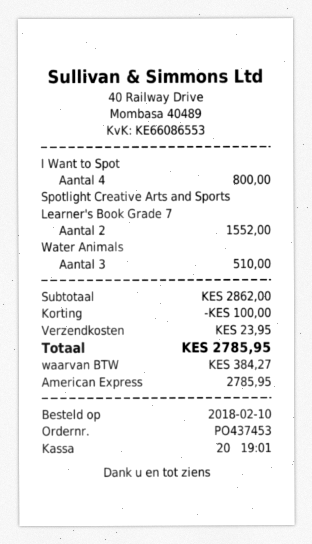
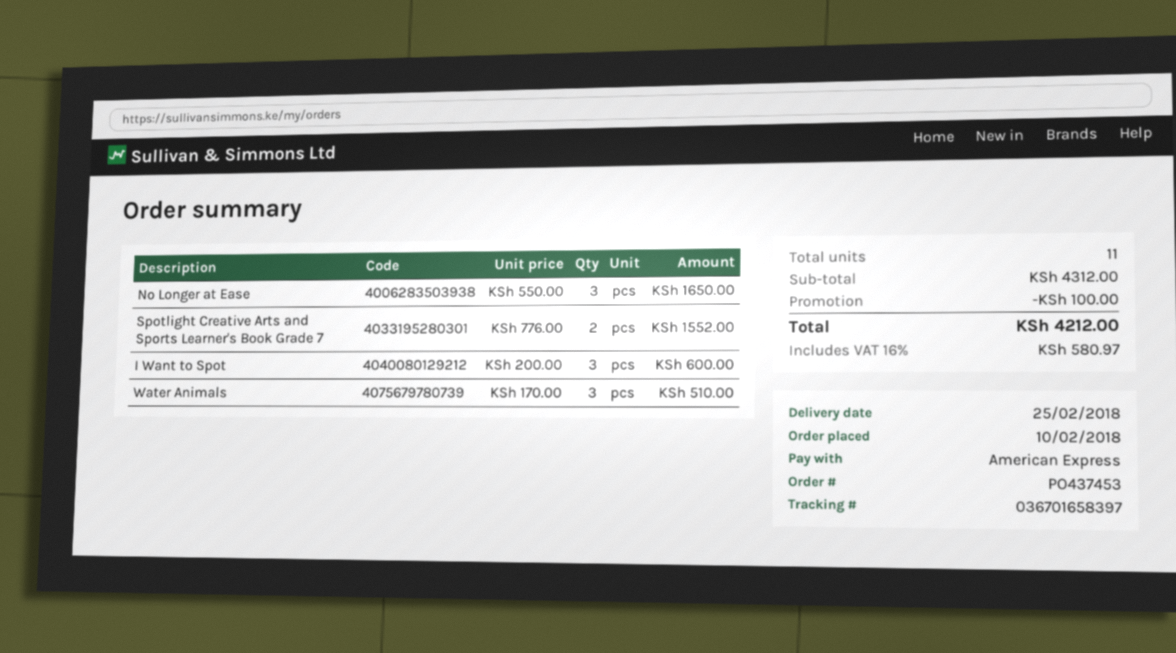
I Want to Spot: 4 for 800.00 -> 3 for 600.00
No Longer at Ease: none -> 3 for 1650.00
subtotal: 2862.00 -> 4312.00
shipping: 23.95 -> none
tax: 384.27 -> 580.97
total: 2785.95 -> 4212.00

